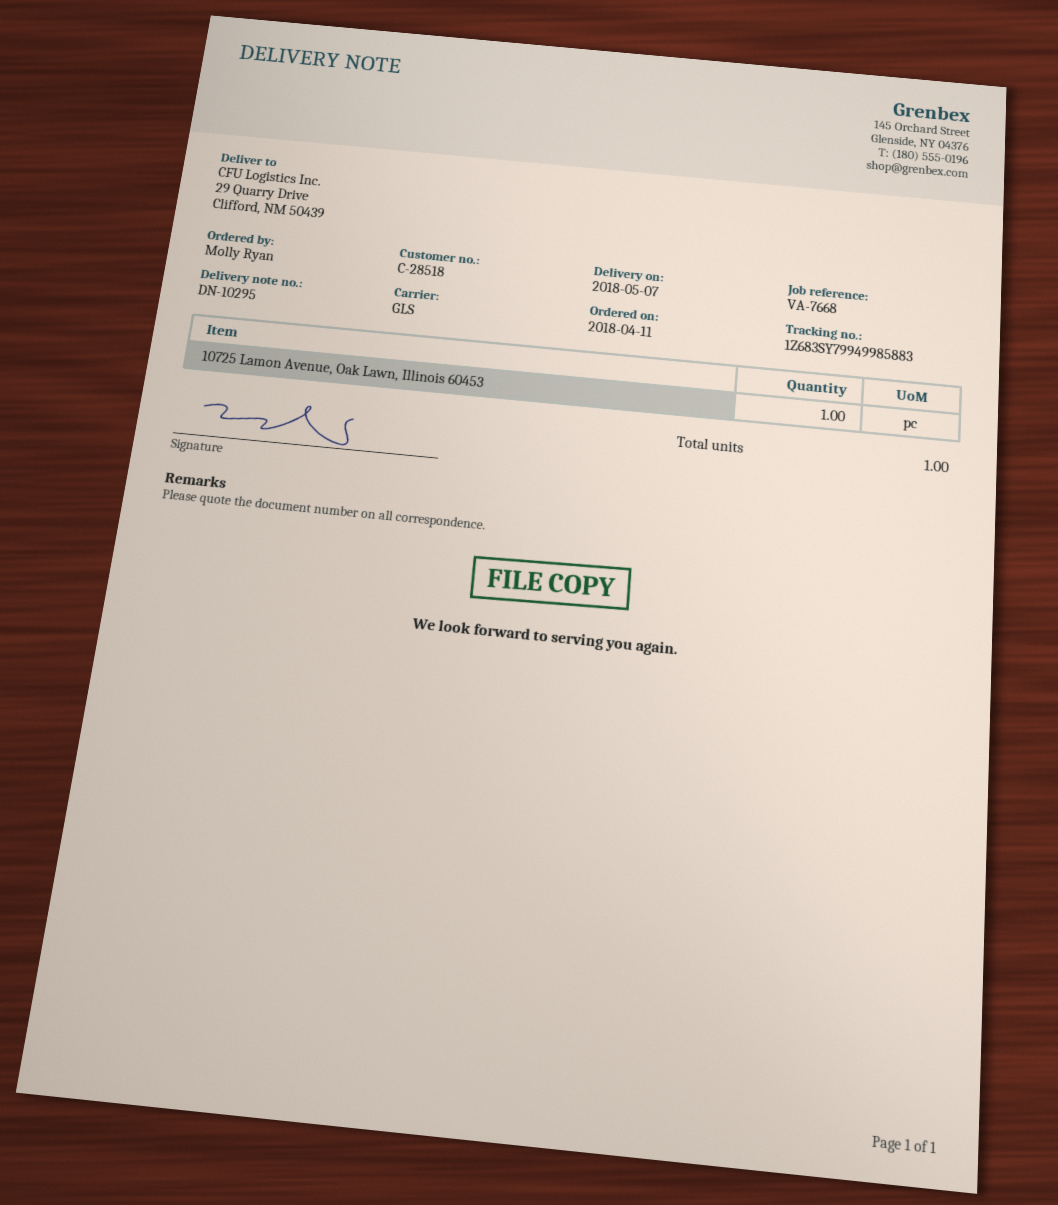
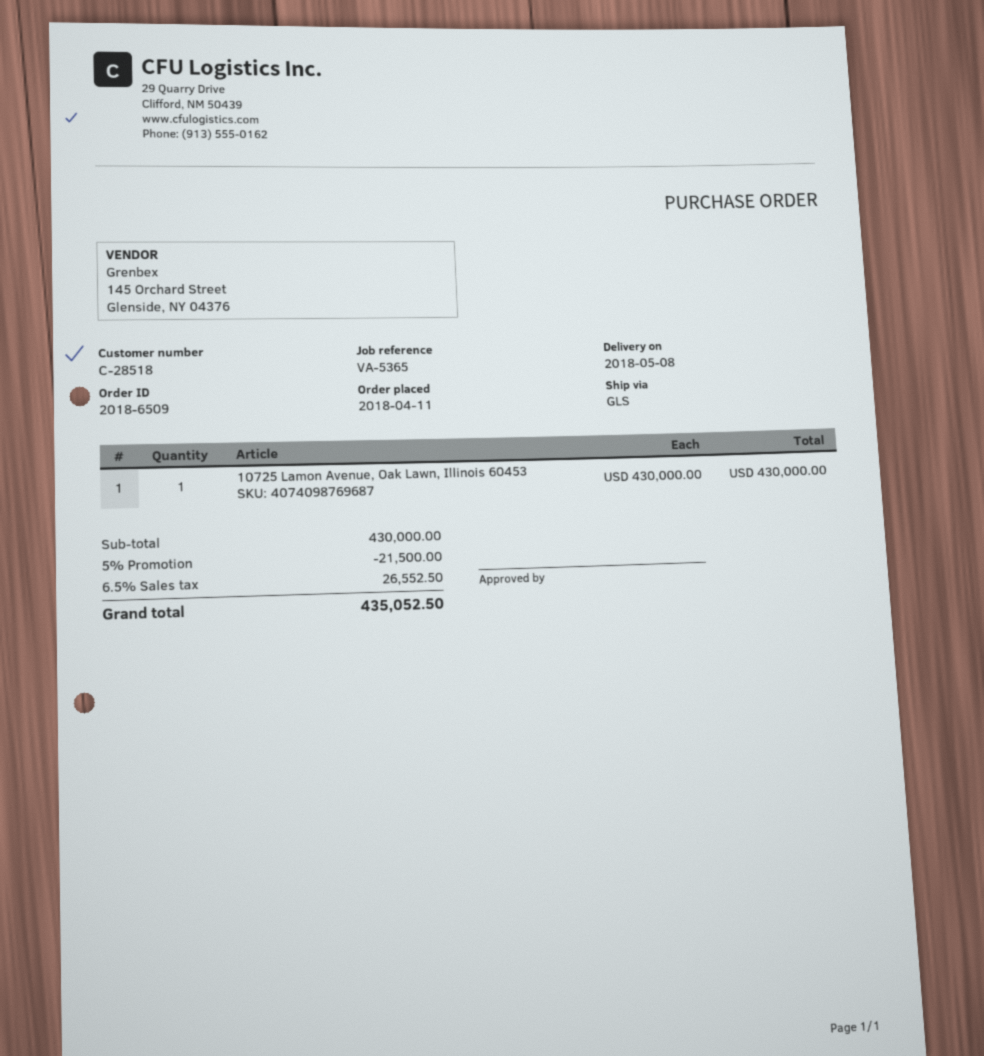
delivery date: 2018-05-07 -> 2018-05-08
reference: VA-7668 -> VA-5365

